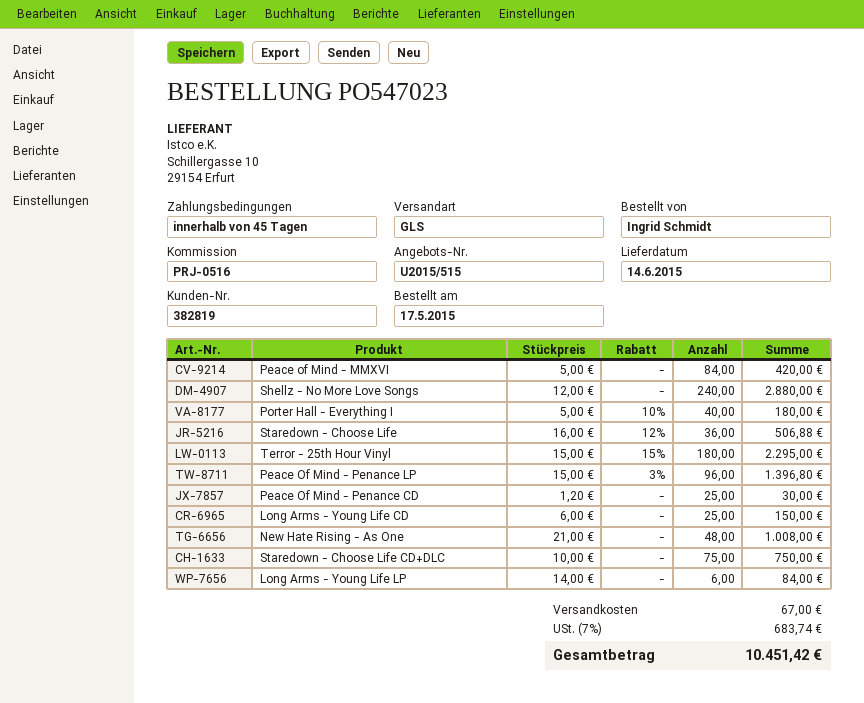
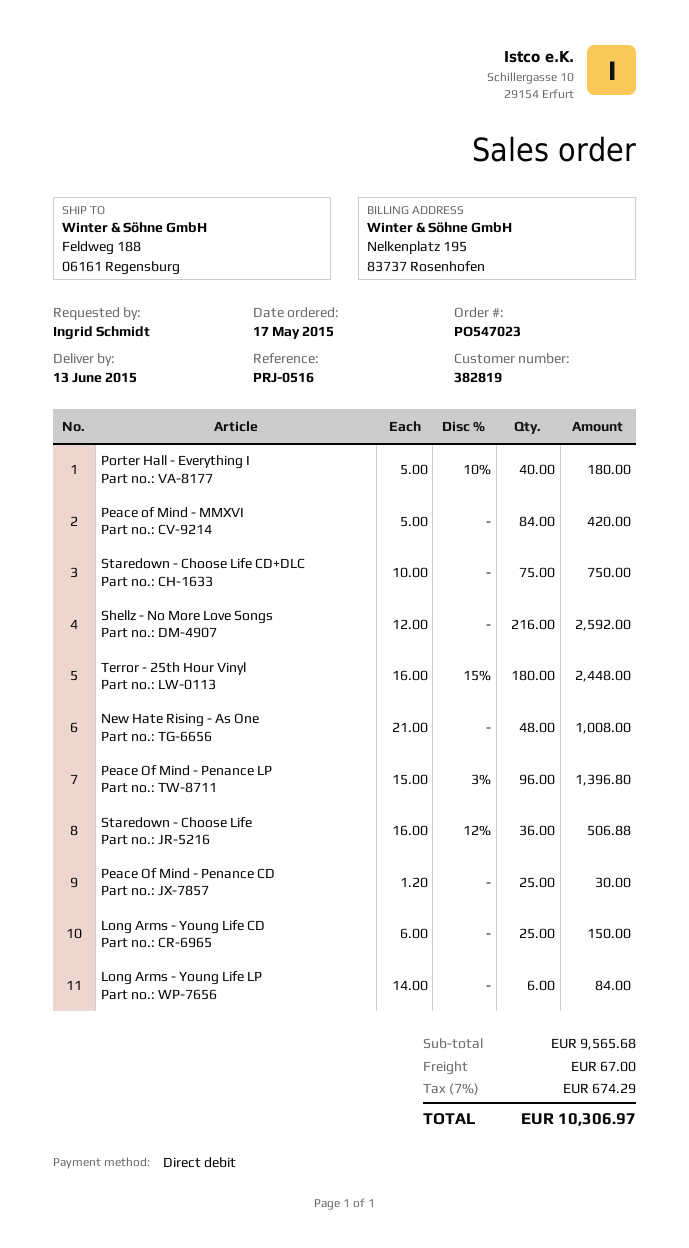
delivery date: 2015-06-14 -> 2015-06-13
Shellz - No More Love Songs: 240 x 12.00 = 2880.00 -> 216 x 12.00 = 2592.00
Terror - 25th Hour Vinyl: 180 x 15.00 - 15% = 2295.00 -> 180 x 16.00 - 15% = 2448.00
tax: 7% = 683.74 -> 7% = 674.29
total: 10451.42 -> 10306.97

